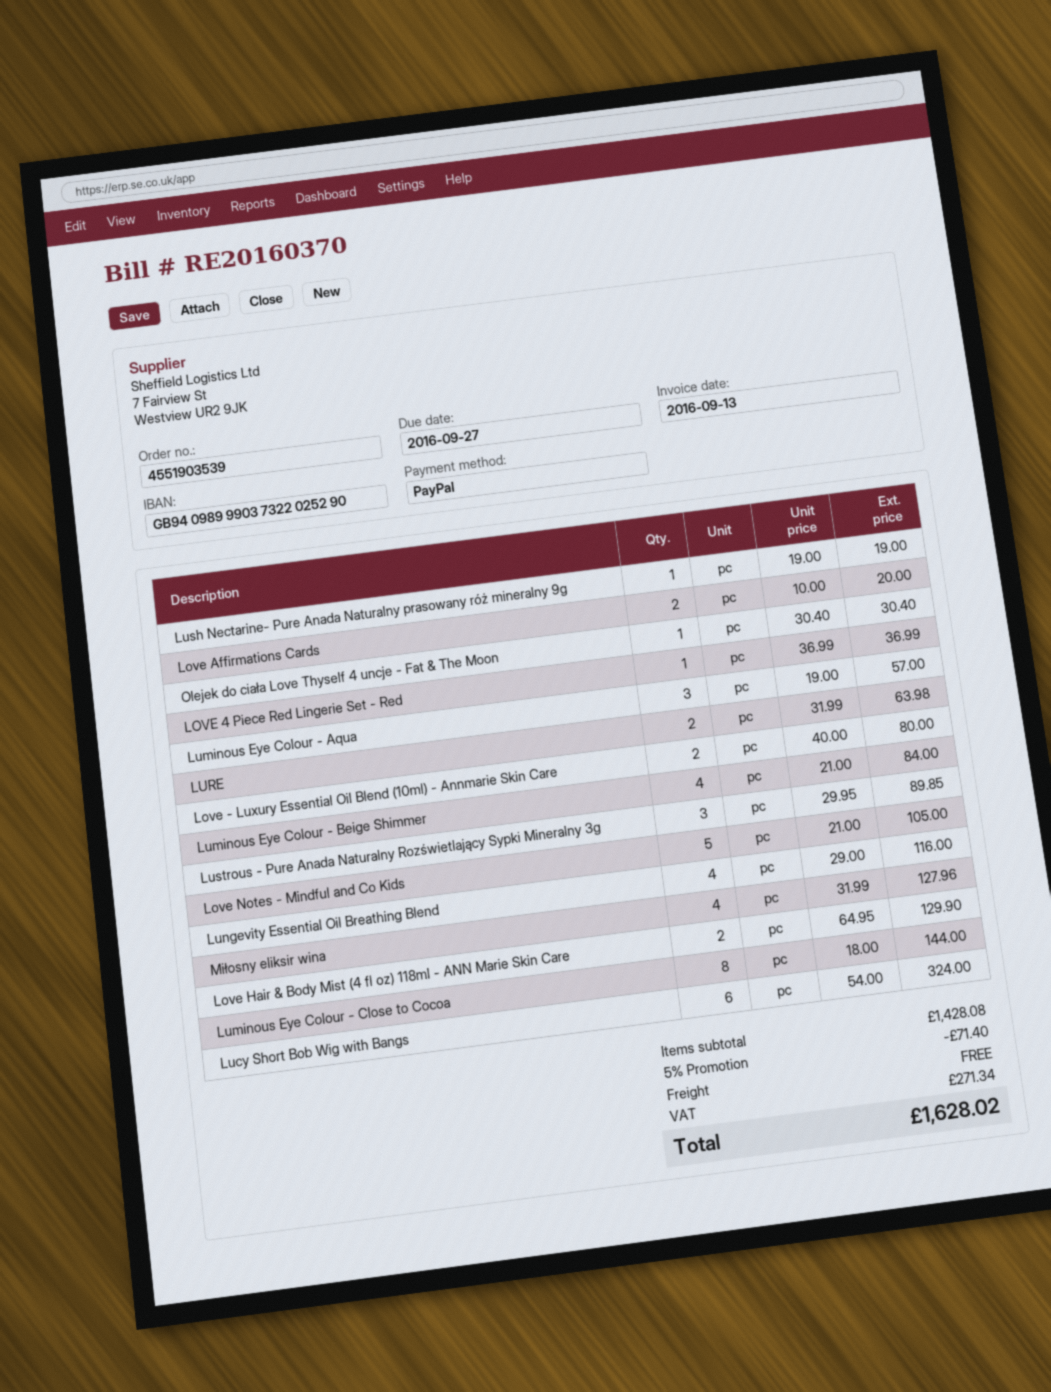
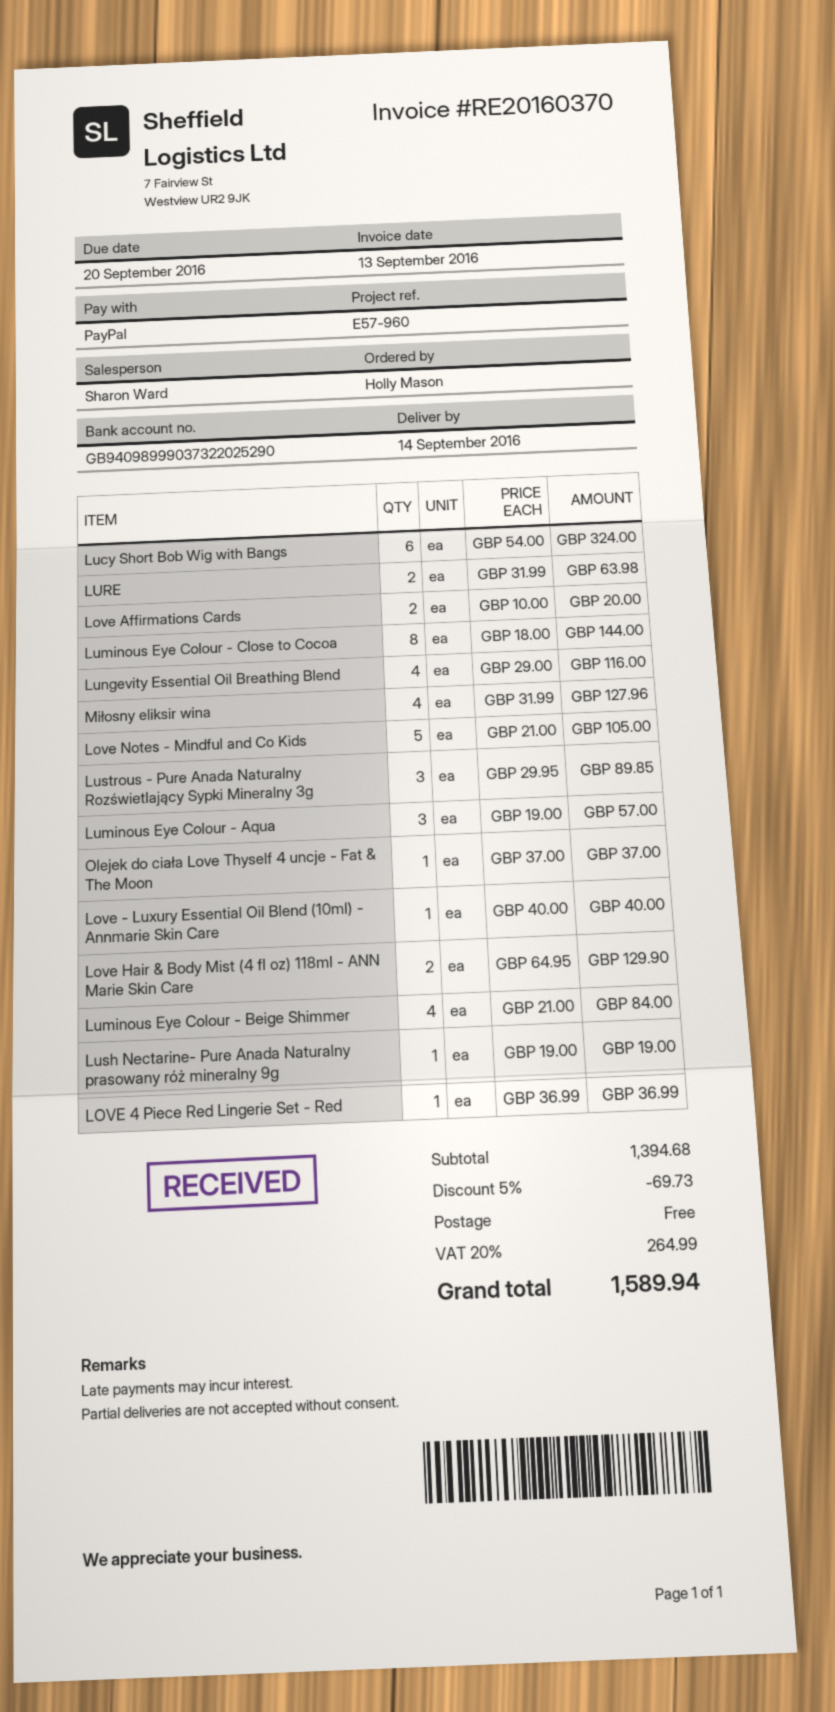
due date: 2016-09-27 -> 2016-09-20
Olejek do ciała Love Thyself 4 uncje - Fat & The Moon: 1 x 30.40 = 30.40 -> 1 x 37.00 = 37.00
Love - Luxury Essential Oil Blend (10ml) - Annmarie Skin Care: 2 x 40.00 = 80.00 -> 1 x 40.00 = 40.00
subtotal: 1428.08 -> 1394.68
discount: 5% = 71.40 -> 5% = 69.73
tax: 271.34 -> 264.99
total: 1628.02 -> 1589.94

